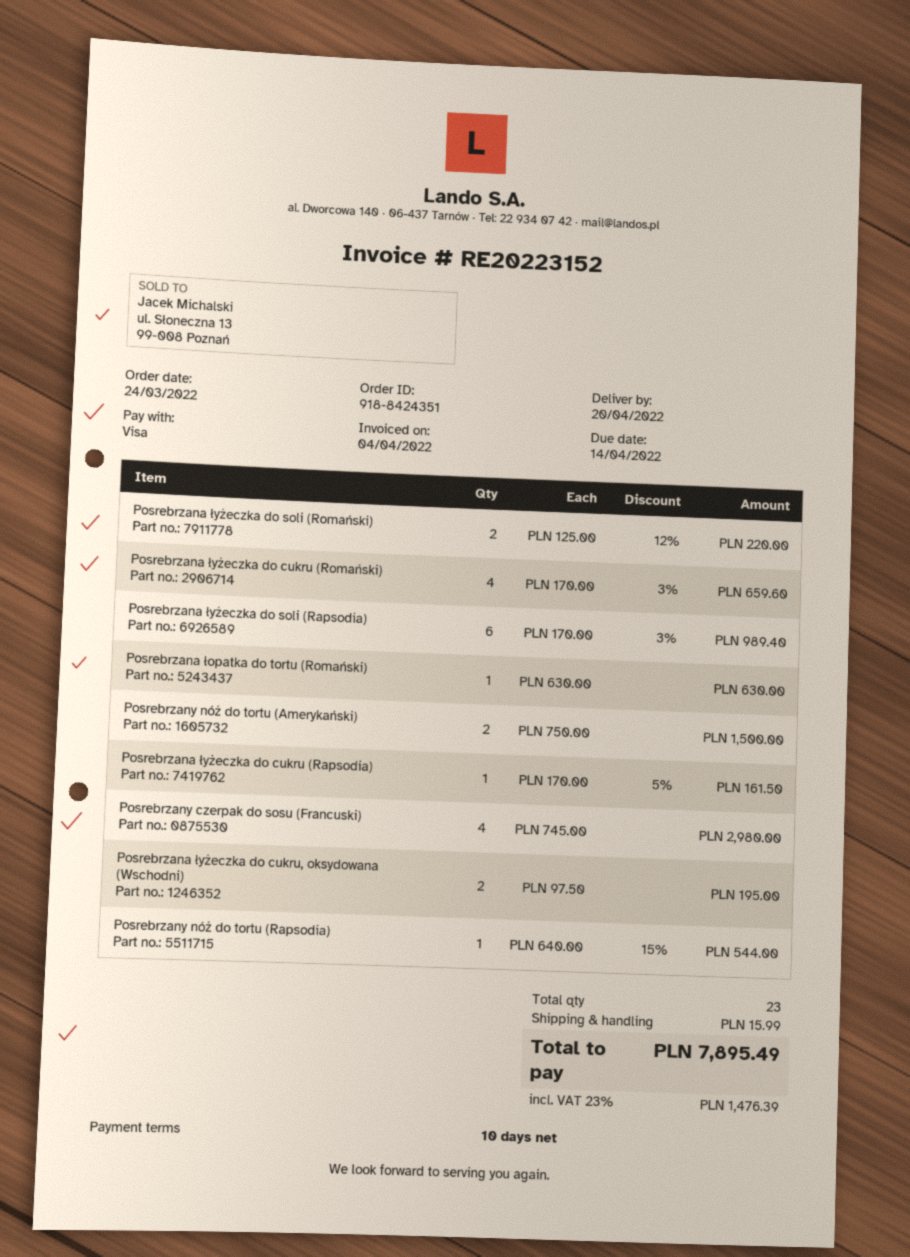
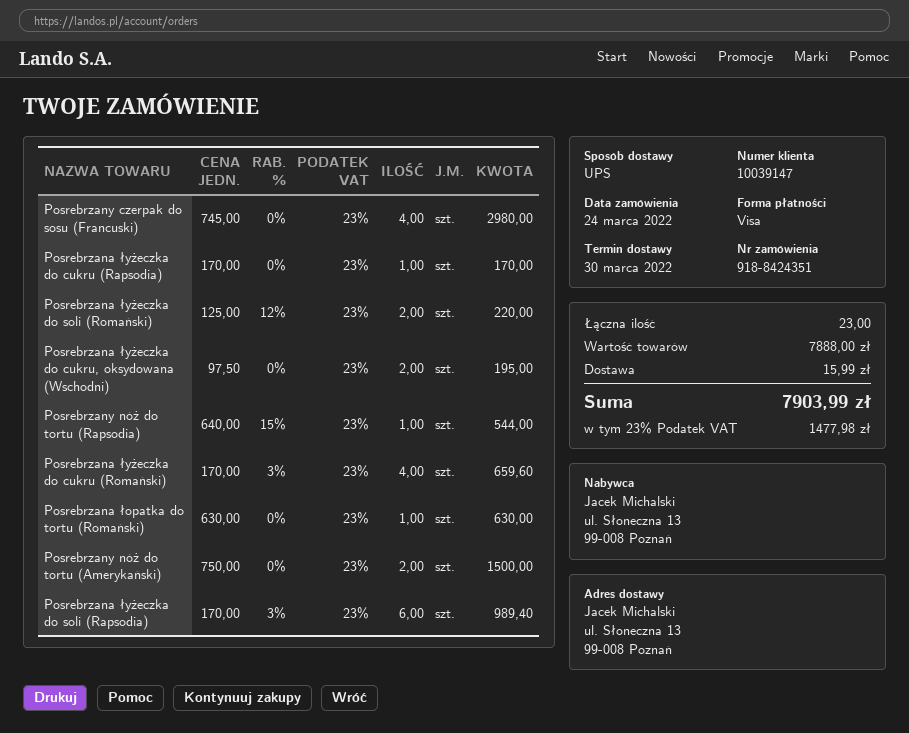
delivery date: 2022-04-20 -> 2022-03-30
Posrebrzana łyżeczka do cukru (Rapsodia): 1 x 170.00 - 5% = 161.50 -> 1 x 170.00 = 170.00
tax: 23% = 1476.39 -> 23% = 1477.98
total: 7895.49 -> 7903.99

